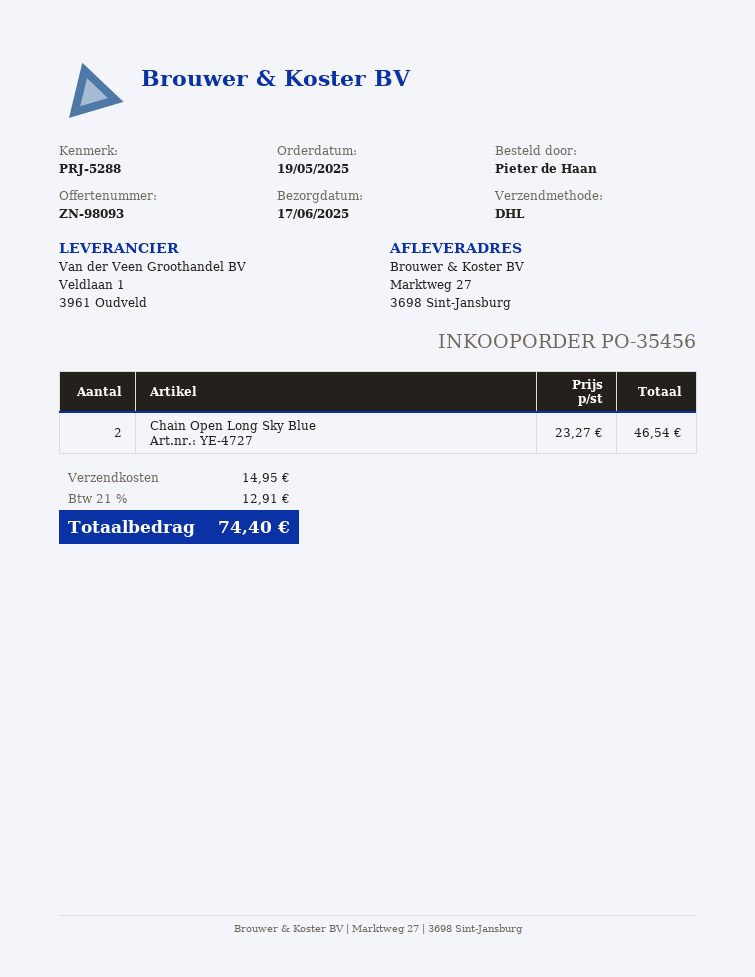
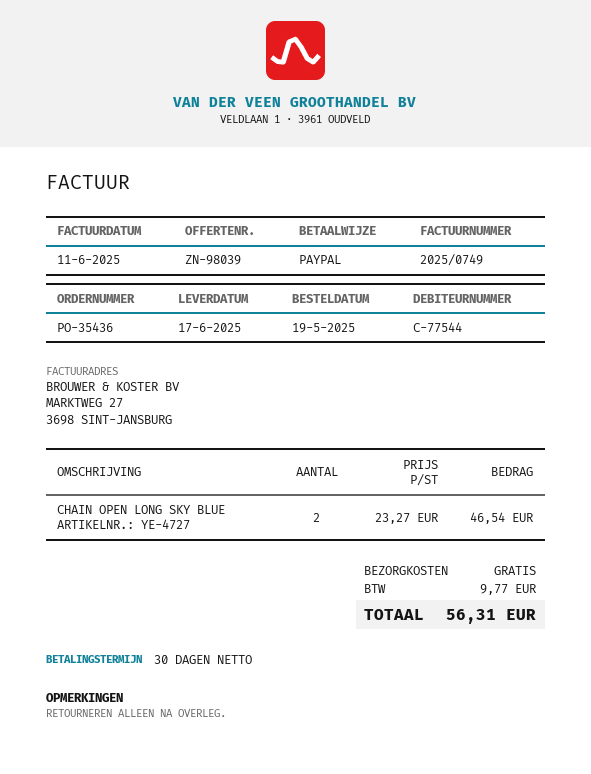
quote number: ZN-98093 -> ZN-98039
order number: PO-35456 -> PO-35436
shipping: 14.95 -> 0.00
tax: 12.91 -> 9.77
total: 74.40 -> 56.31

